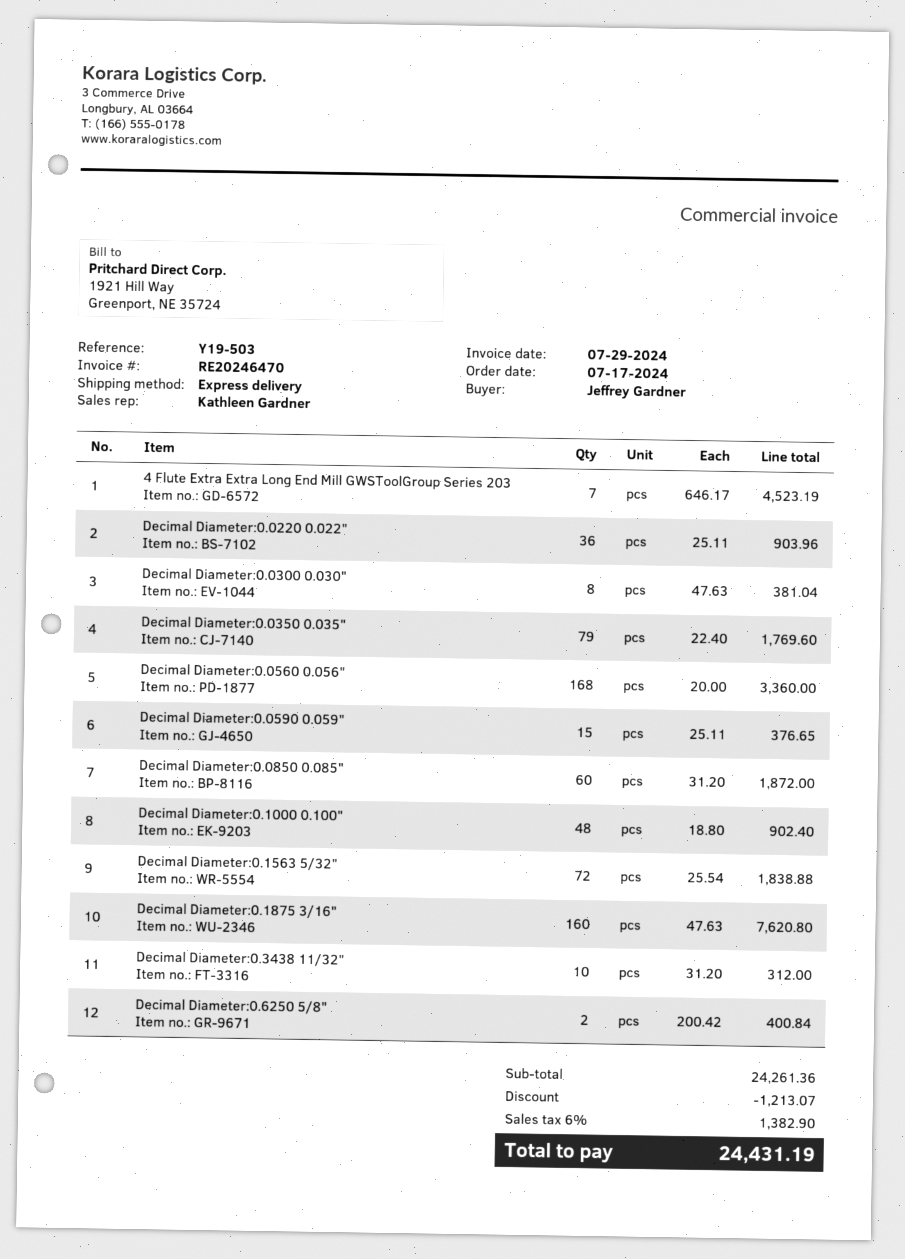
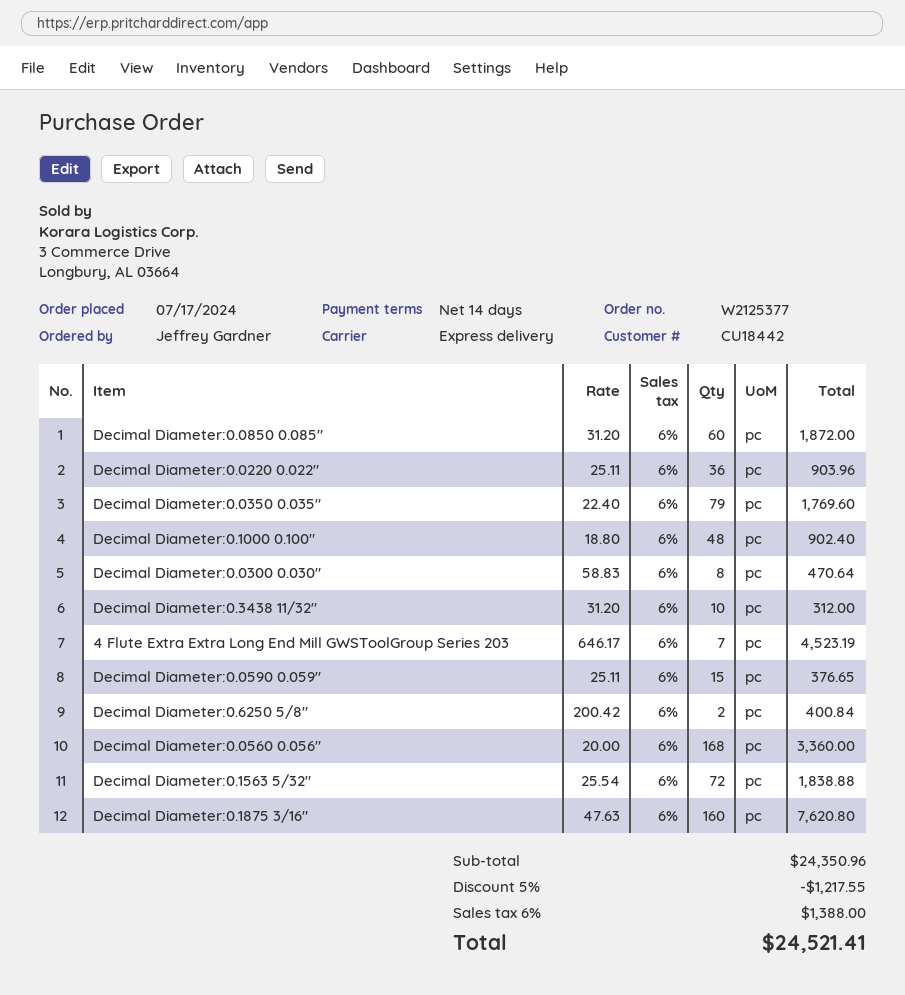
Decimal Diameter:0.0300 0.030": 8 x 47.63 = 381.04 -> 8 x 58.83 = 470.64
subtotal: 24261.36 -> 24350.96
discount: 1213.07 -> 1217.55
tax: 6% = 1382.90 -> 6% = 1388.00
total: 24431.19 -> 24521.41

